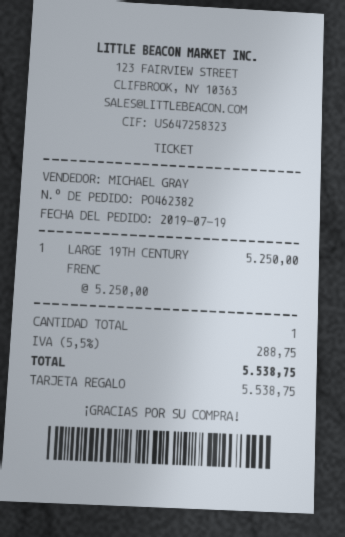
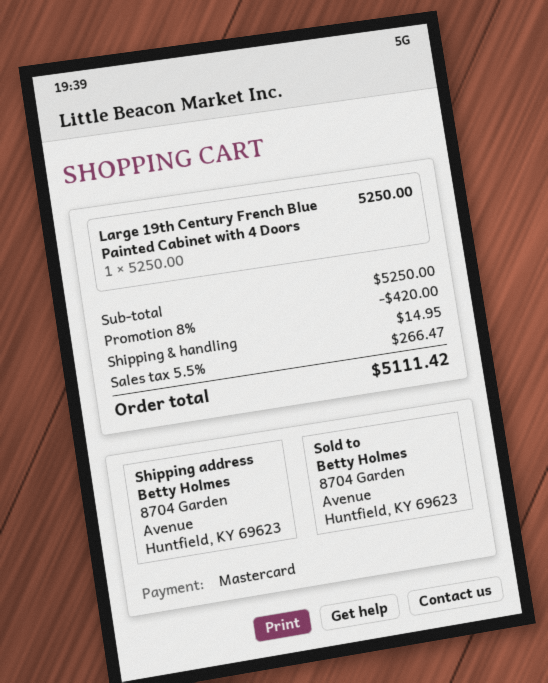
payment method: gift card -> Mastercard
discount: none -> 8% = 420.00
shipping: none -> 14.95
tax: 5.5% = 288.75 -> 5.5% = 266.47
total: 5538.75 -> 5111.42

